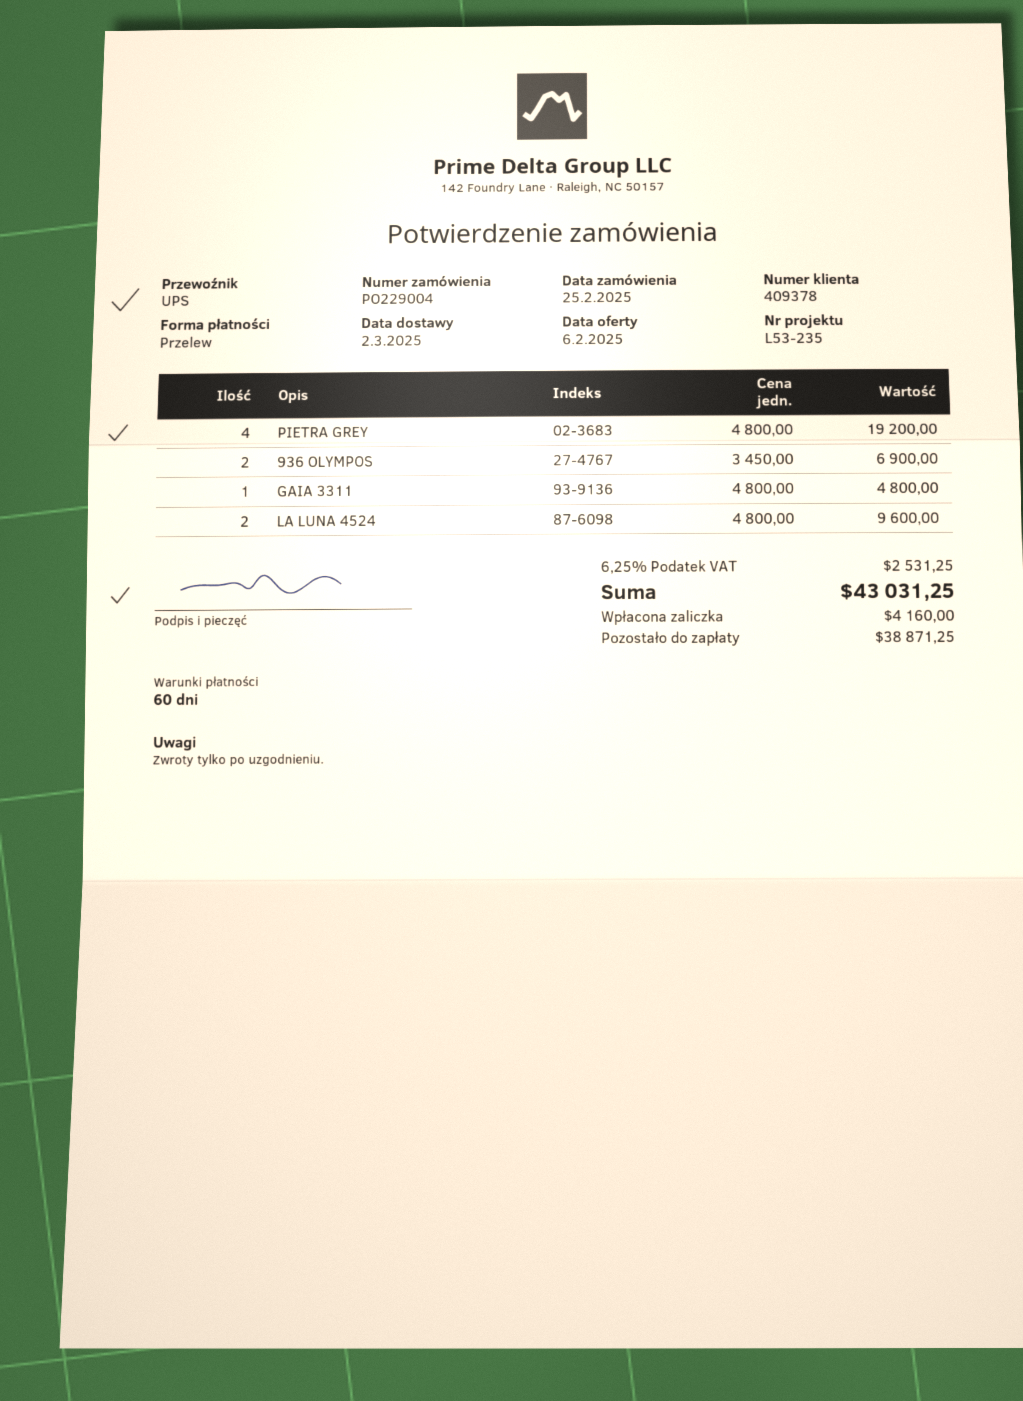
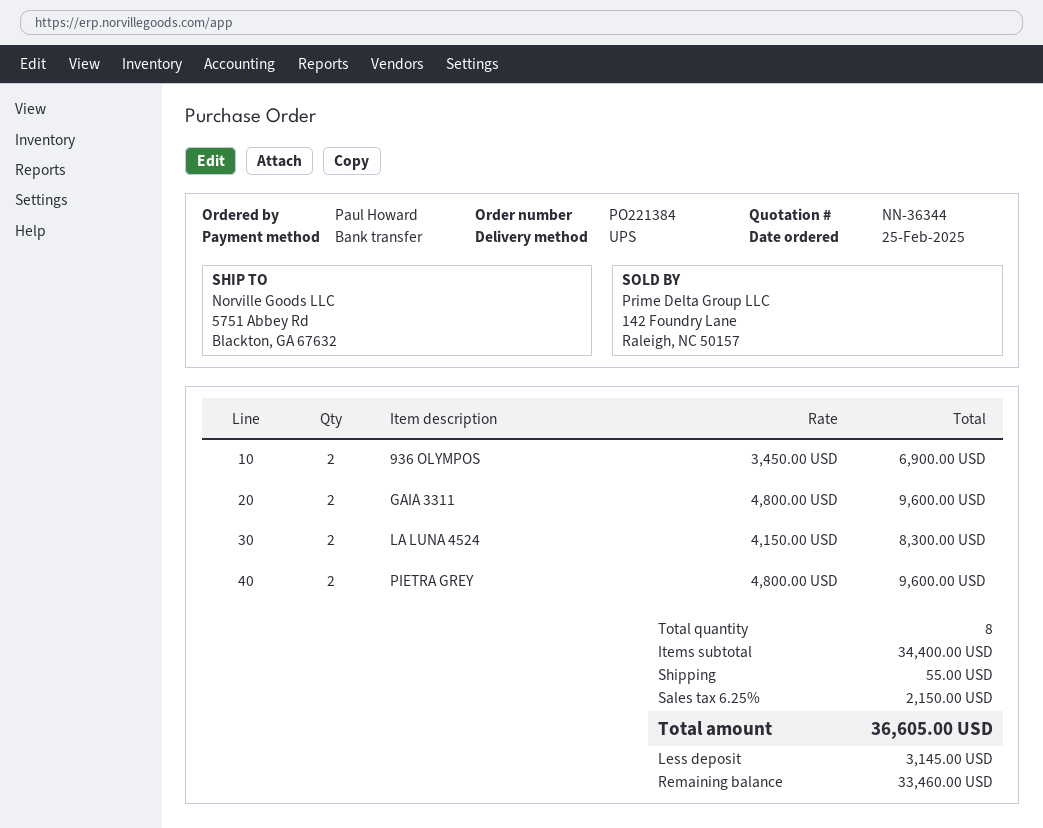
order number: PO229004 -> PO221384
PIETRA GREY: 4 x 4800.00 = 19200.00 -> 2 x 4800.00 = 9600.00
GAIA 3311: 1 x 4800.00 = 4800.00 -> 2 x 4800.00 = 9600.00
LA LUNA 4524: 2 x 4800.00 = 9600.00 -> 2 x 4150.00 = 8300.00
shipping: none -> 55.00
tax: 6.25% = 2531.25 -> 6.25% = 2150.00
total: 43031.25 -> 36605.00
deposit: 4160.00 -> 3145.00
balance: 38871.25 -> 33460.00

